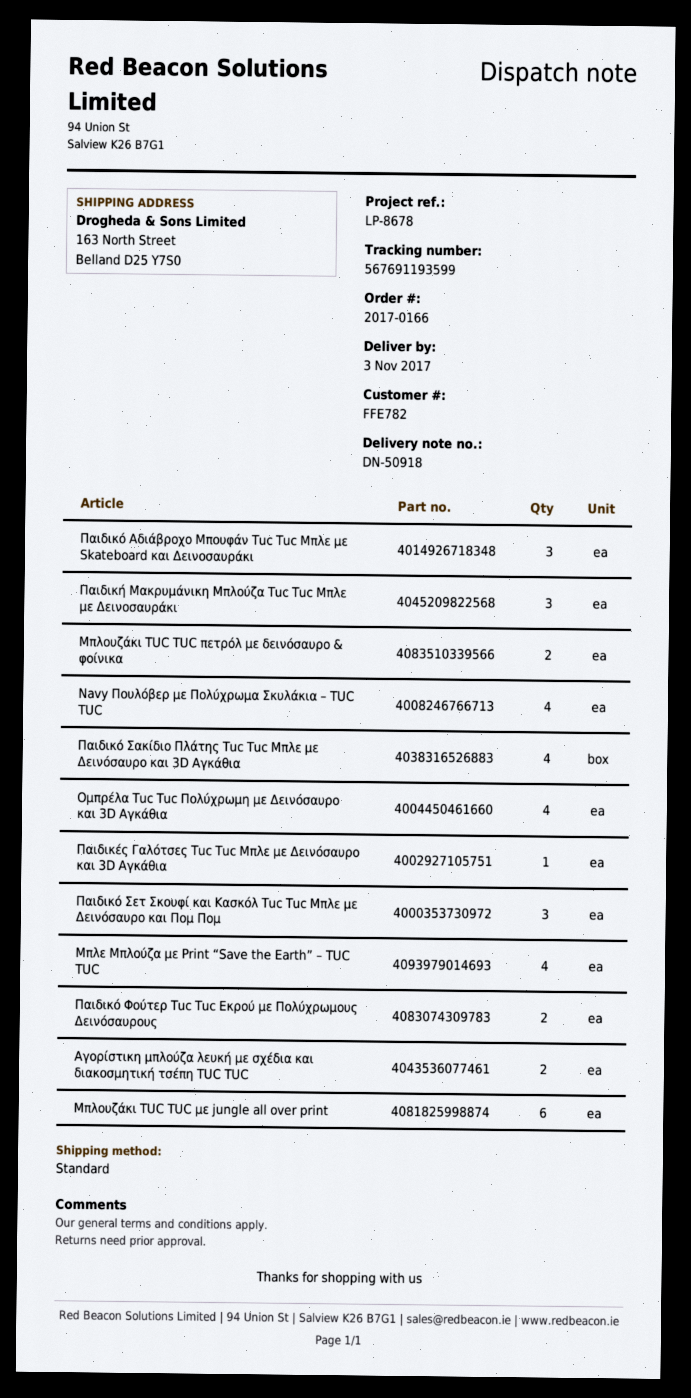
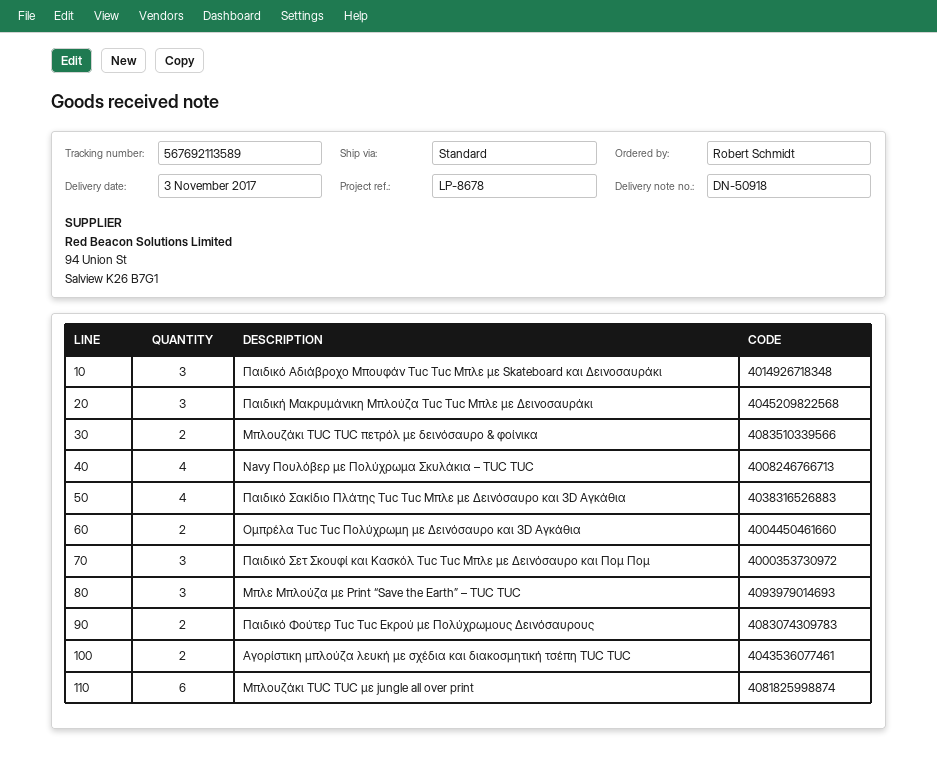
tracking number: 567691193599 -> 567692113589
Ομπρέλα Tuc Tuc Πολύχρωμη με Δεινόσαυρο και 3D Αγκάθια: 4 -> 2
Παιδικές Γαλότσες Tuc Tuc Μπλε με Δεινόσαυρο και 3D Αγκάθια: 1 -> none
Μπλε Μπλούζα με Print “Save the Earth” – TUC TUC: 4 -> 3

